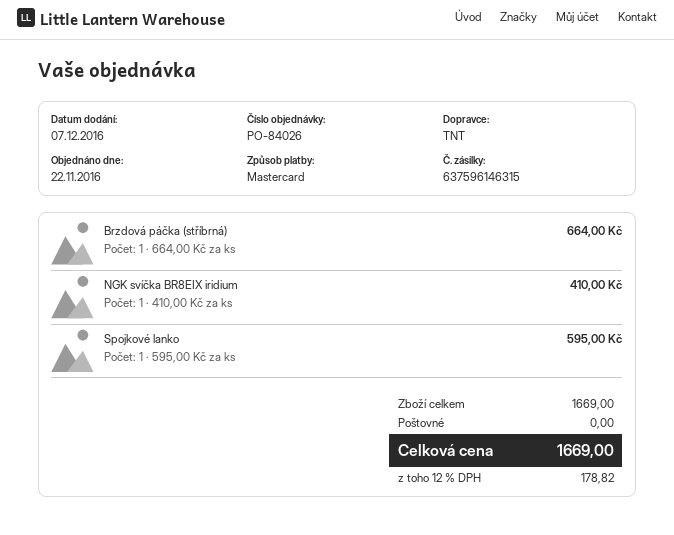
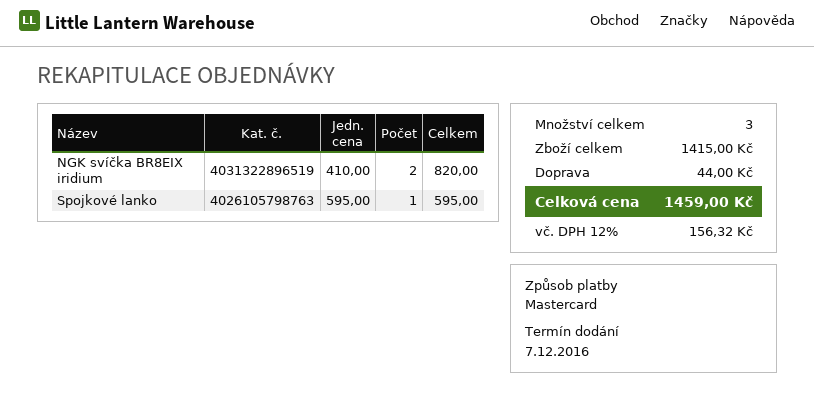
Brzdová páčka (stříbrná): 1 x 664.00 = 664.00 -> none
NGK svíčka BR8EIX iridium: 1 x 410.00 = 410.00 -> 2 x 410.00 = 820.00
subtotal: 1669.00 -> 1415.00
shipping: 0.00 -> 44.00
tax: 12% = 178.82 -> 12% = 156.32
total: 1669.00 -> 1459.00

